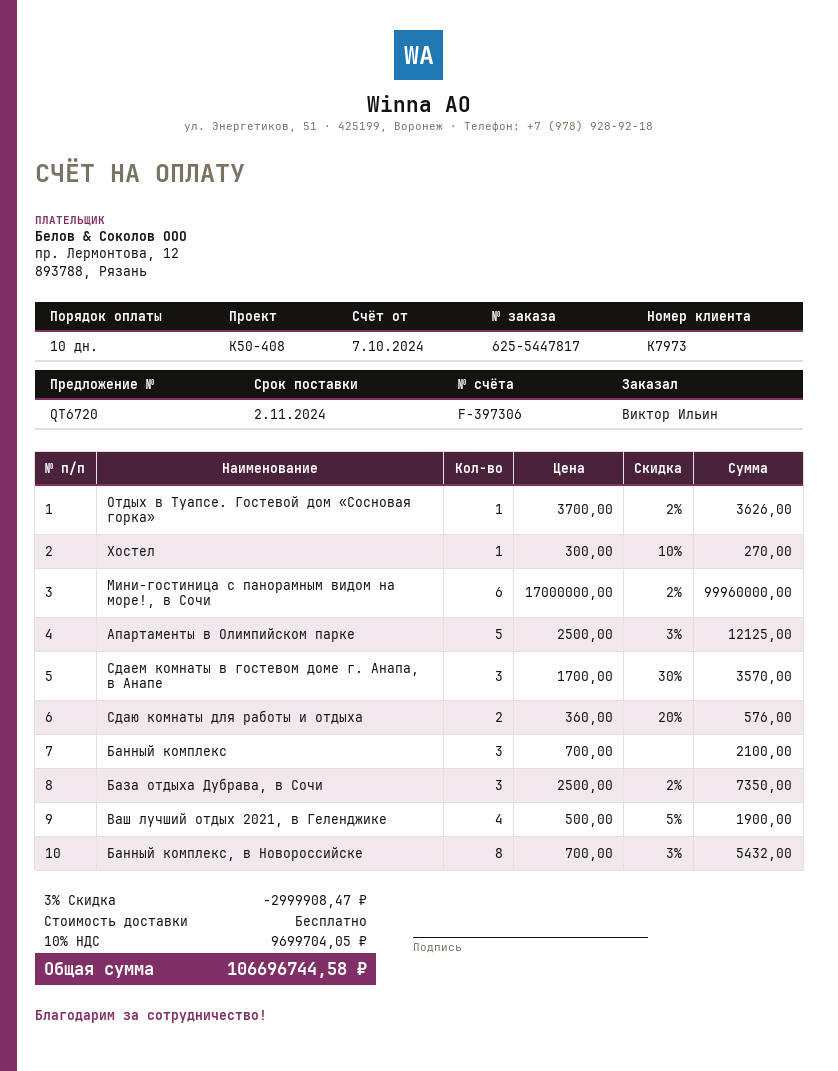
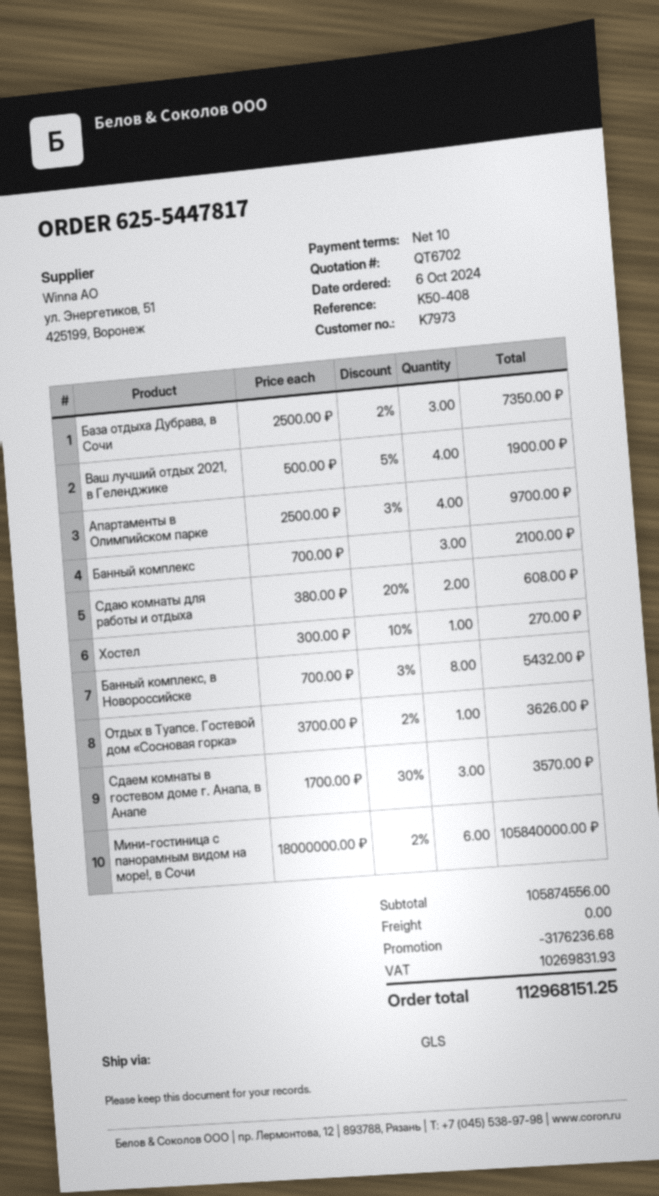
quote number: QT6720 -> QT6702
Мини-гостиница с панорамным видом на море!, в Сочи: 6 x 17000000.00 - 2% = 99960000.00 -> 6 x 18000000.00 - 2% = 105840000.00
Апартаменты в Олимпийском парке: 5 x 2500.00 - 3% = 12125.00 -> 4 x 2500.00 - 3% = 9700.00
Сдаю комнаты для работы и отдыха: 2 x 360.00 - 20% = 576.00 -> 2 x 380.00 - 20% = 608.00
discount: 2999908.47 -> 3176236.68
tax: 9699704.05 -> 10269831.93
total: 106696744.58 -> 112968151.25

